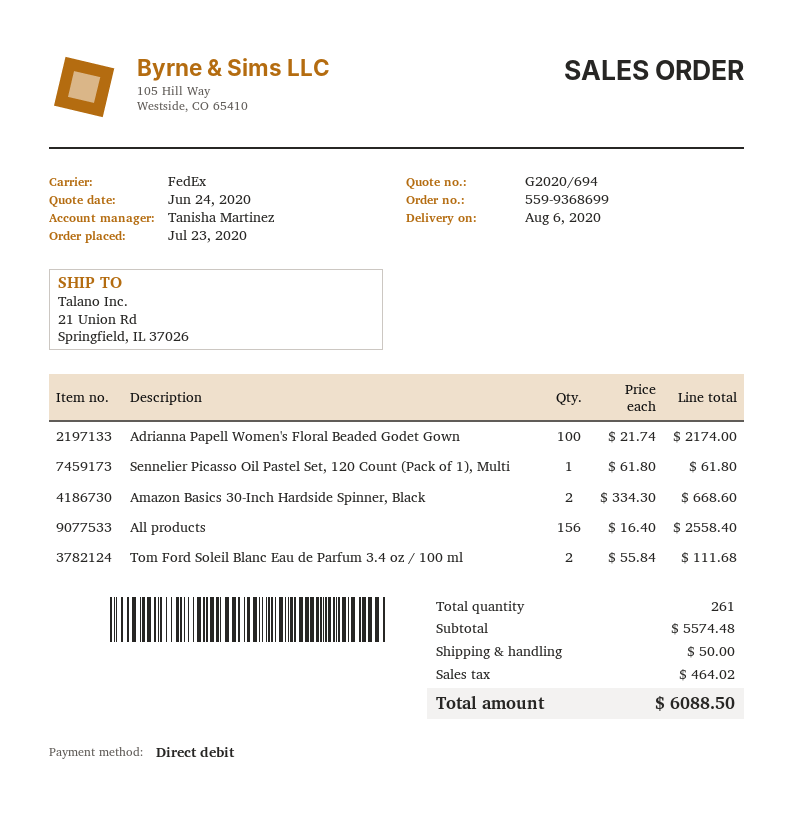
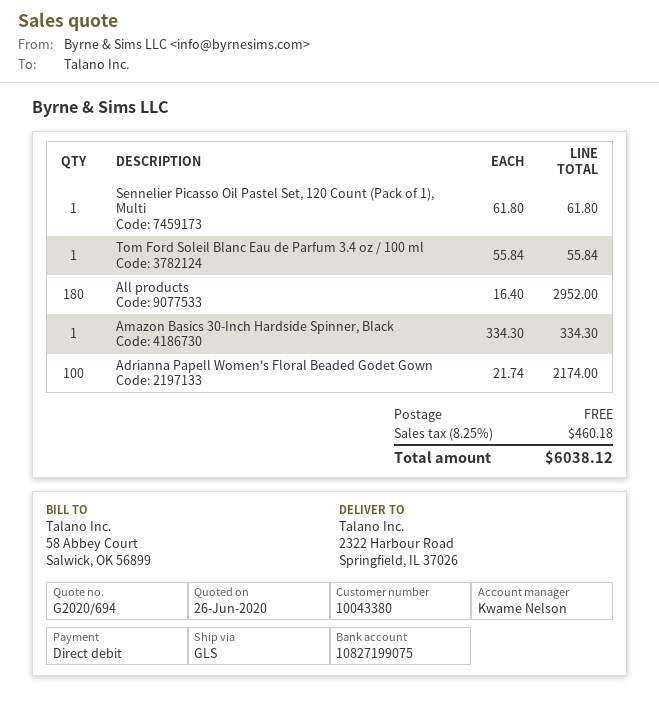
quote date: 2020-06-24 -> 2020-06-26
sales rep: Tanisha Martinez -> Kwame Nelson
shipping method: FedEx -> GLS
ship to: 21 Union Rd, Springfield, IL 37026 -> 2322 Harbour Road, Springfield, IL 37026
Amazon Basics 30-Inch Hardside Spinner, Black: 2 x 334.30 = 668.60 -> 1 x 334.30 = 334.30
All products: 156 x 16.40 = 2558.40 -> 180 x 16.40 = 2952.00
Tom Ford Soleil Blanc Eau de Parfum 3.4 oz / 100 ml: 2 x 55.84 = 111.68 -> 1 x 55.84 = 55.84
shipping: 50.00 -> 0.00
tax: 464.02 -> 460.18
total: 6088.50 -> 6038.12

